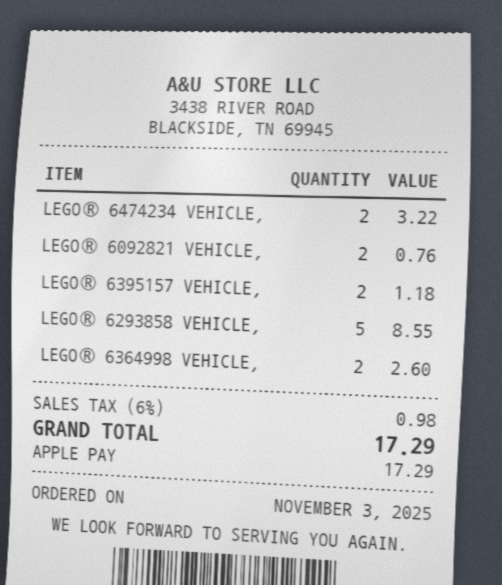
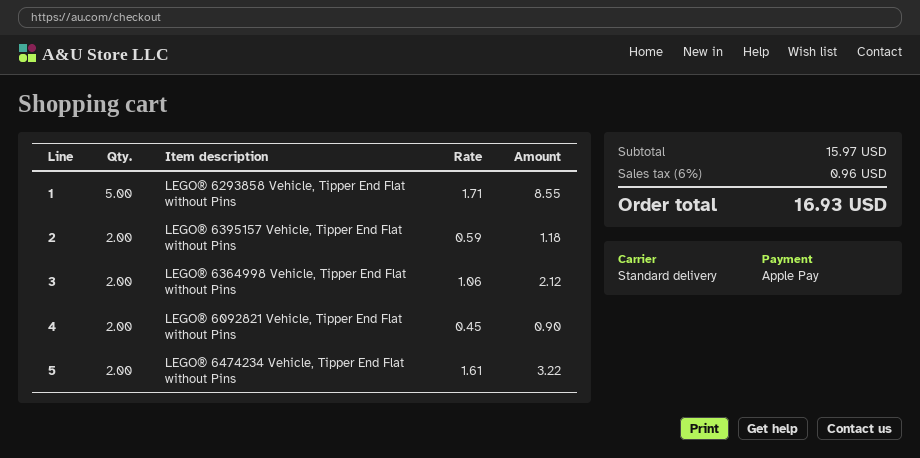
LEGO® 6092821 VEHICLE,: 2 for 0.76 -> 2 for 0.90
LEGO® 6364998 VEHICLE,: 2 for 2.60 -> 2 for 2.12
tax: 6% = 0.98 -> 6% = 0.96
total: 17.29 -> 16.93

